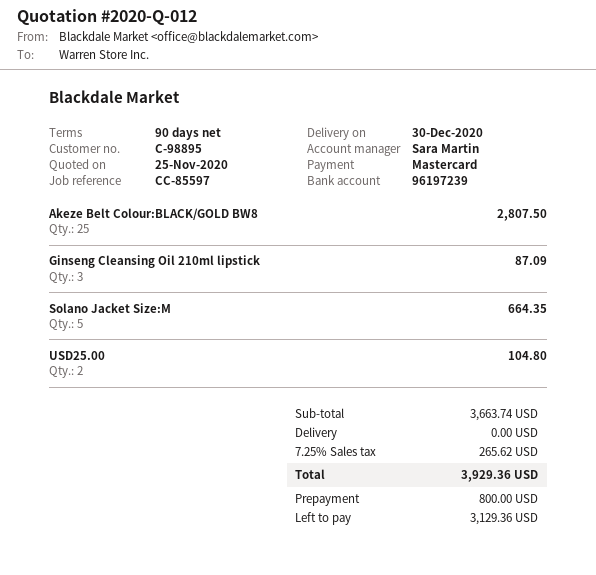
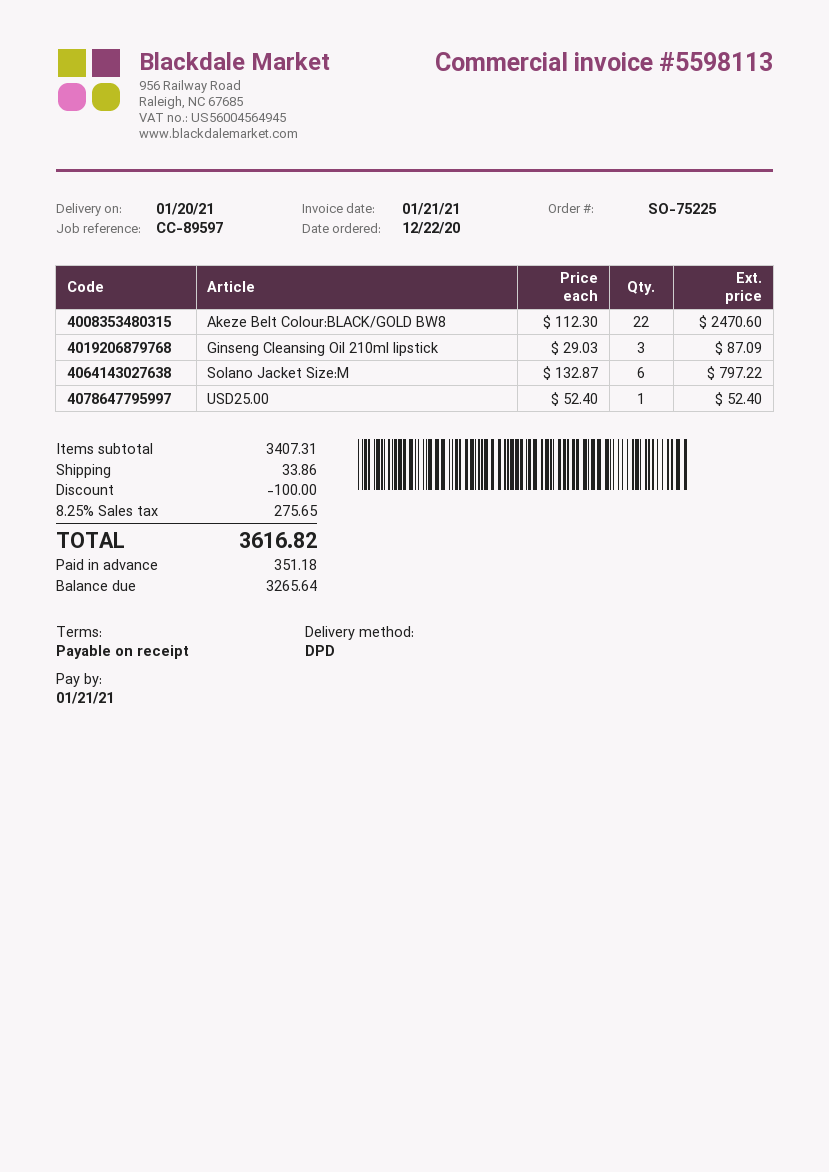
delivery date: 2020-12-30 -> 2021-01-20
payment terms: 90 days -> on receipt
reference: CC-85597 -> CC-89597
Akeze Belt Colour:BLACK/GOLD BW8: 25 for 2807.50 -> 22 for 2470.60
Solano Jacket Size:M: 5 for 664.35 -> 6 for 797.22
USD25.00: 2 for 104.80 -> 1 for 52.40
subtotal: 3663.74 -> 3407.31
discount: none -> 100.00
shipping: 0.00 -> 33.86
tax: 7.25% = 265.62 -> 8.25% = 275.65
total: 3929.36 -> 3616.82
deposit: 800.00 -> 351.18
balance: 3129.36 -> 3265.64

